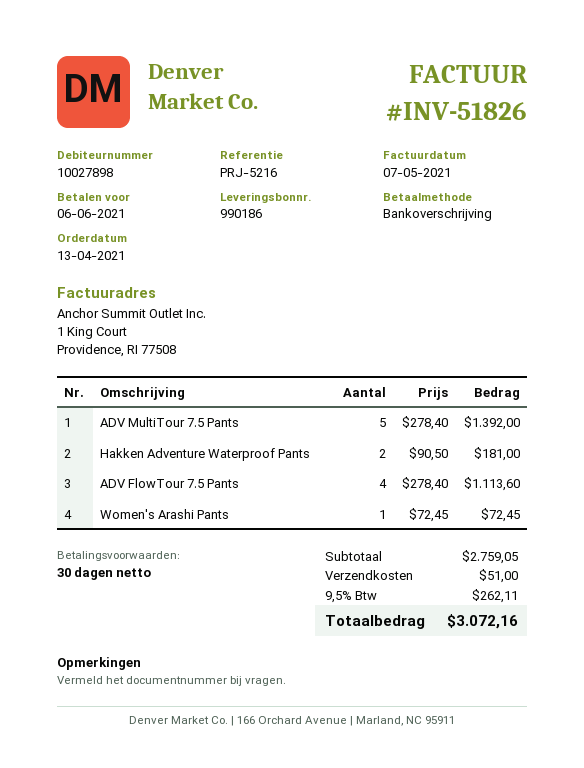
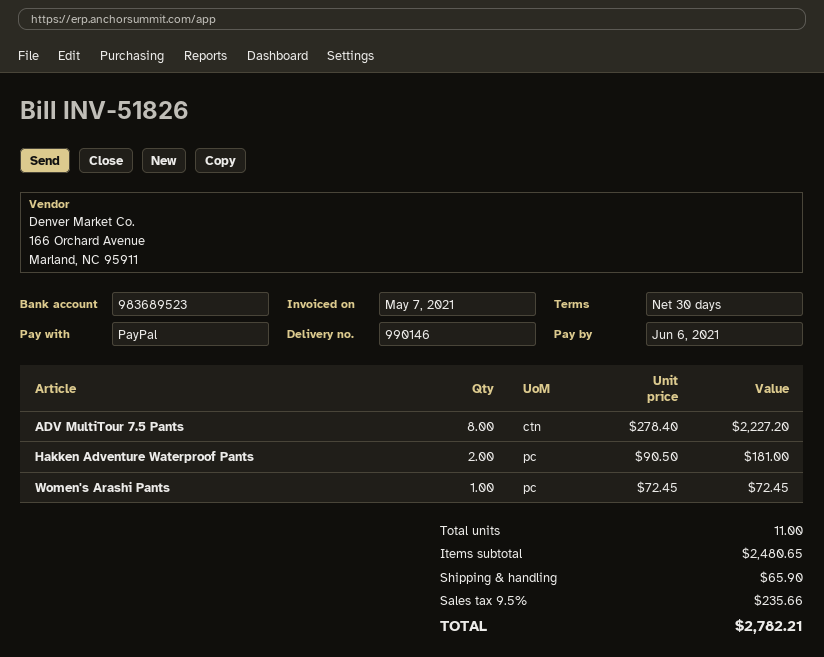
delivery note number: 990186 -> 990146
payment method: bank transfer -> PayPal
ADV MultiTour 7.5 Pants: 5 x 278.40 = 1392.00 -> 8 x 278.40 = 2227.20
ADV FlowTour 7.5 Pants: 4 x 278.40 = 1113.60 -> none
subtotal: 2759.05 -> 2480.65
shipping: 51.00 -> 65.90
tax: 9.5% = 262.11 -> 9.5% = 235.66
total: 3072.16 -> 2782.21

